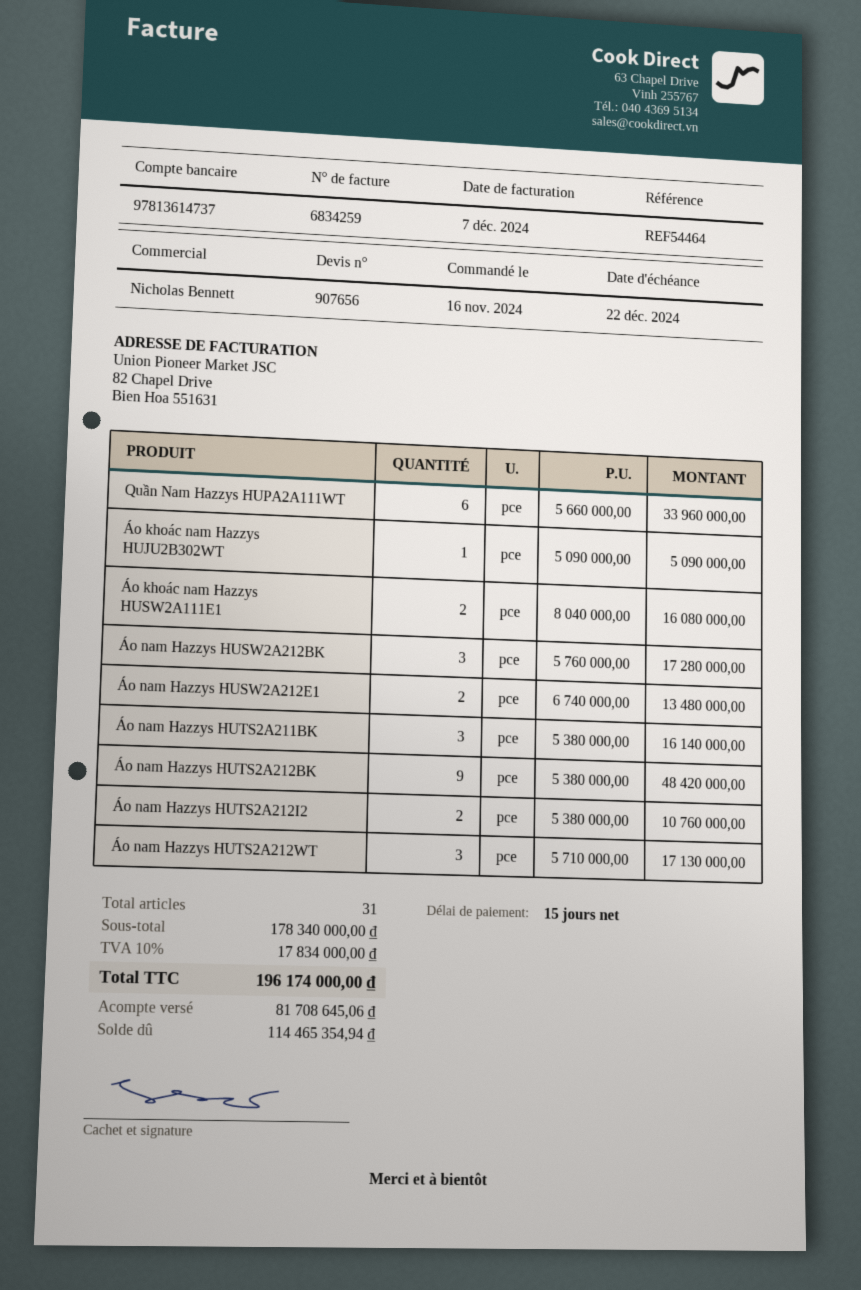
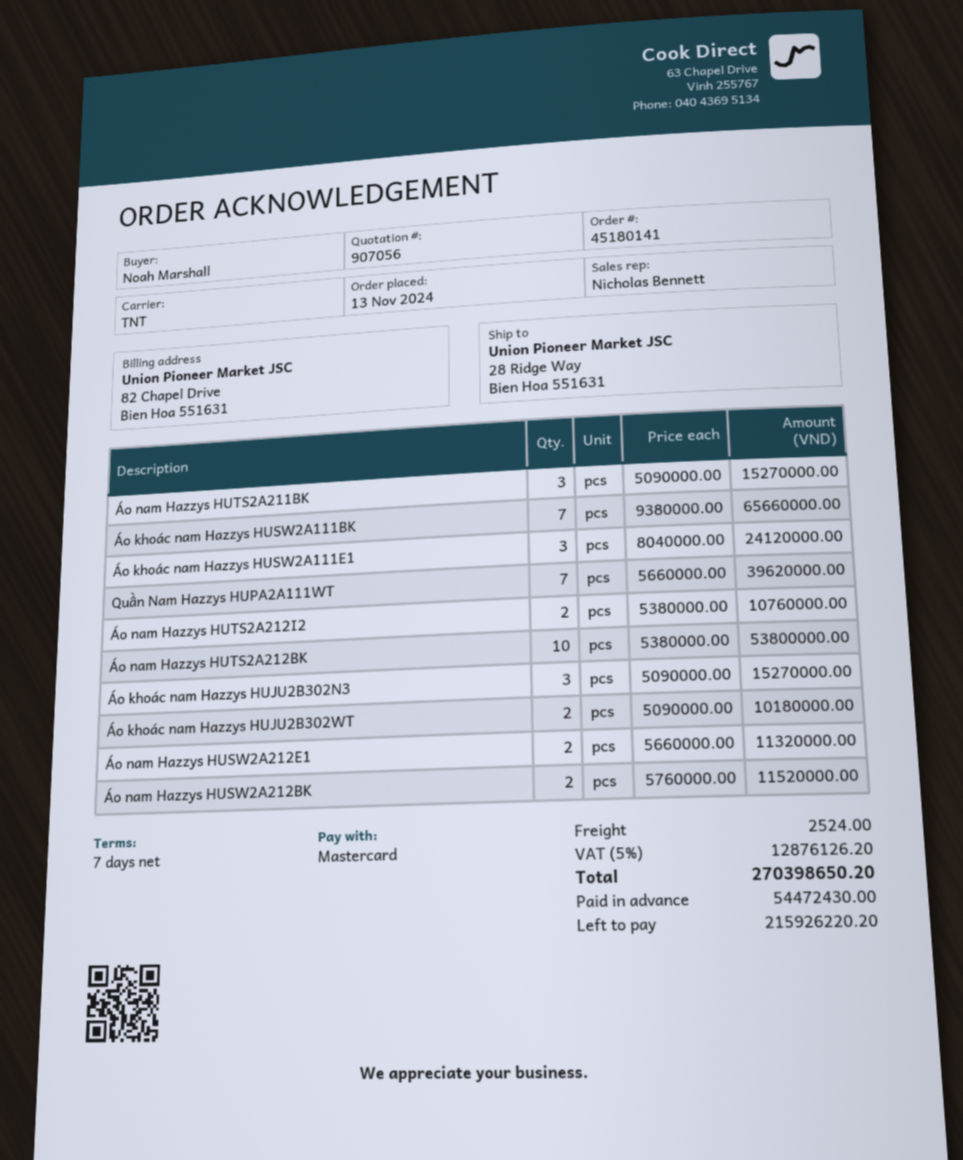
quote number: 907656 -> 907056
order date: 2024-11-16 -> 2024-11-13
payment terms: 15 days -> 7 days
Quần Nam Hazzys HUPA2A111WT: 6 x 5660000.00 = 33960000.00 -> 7 x 5660000.00 = 39620000.00
Áo khoác nam Hazzys HUJU2B302WT: 1 x 5090000.00 = 5090000.00 -> 2 x 5090000.00 = 10180000.00
Áo khoác nam Hazzys HUSW2A111E1: 2 x 8040000.00 = 16080000.00 -> 3 x 8040000.00 = 24120000.00
Áo nam Hazzys HUSW2A212BK: 3 x 5760000.00 = 17280000.00 -> 2 x 5760000.00 = 11520000.00
Áo nam Hazzys HUSW2A212E1: 2 x 6740000.00 = 13480000.00 -> 2 x 5660000.00 = 11320000.00
Áo nam Hazzys HUTS2A211BK: 3 x 5380000.00 = 16140000.00 -> 3 x 5090000.00 = 15270000.00
Áo nam Hazzys HUTS2A212BK: 9 x 5380000.00 = 48420000.00 -> 10 x 5380000.00 = 53800000.00
Áo nam Hazzys HUTS2A212WT: 3 x 5710000.00 = 17130000.00 -> none
Áo khoác nam Hazzys HUSW2A111BK: none -> 7 x 9380000.00 = 65660000.00
Áo khoác nam Hazzys HUJU2B302N3: none -> 3 x 5090000.00 = 15270000.00
shipping: none -> 2524.00
tax: 10% = 17834000.00 -> 5% = 12876126.20
total: 196174000.00 -> 270398650.20
deposit: 81708645.06 -> 54472430.00
balance: 114465354.94 -> 215926220.20

